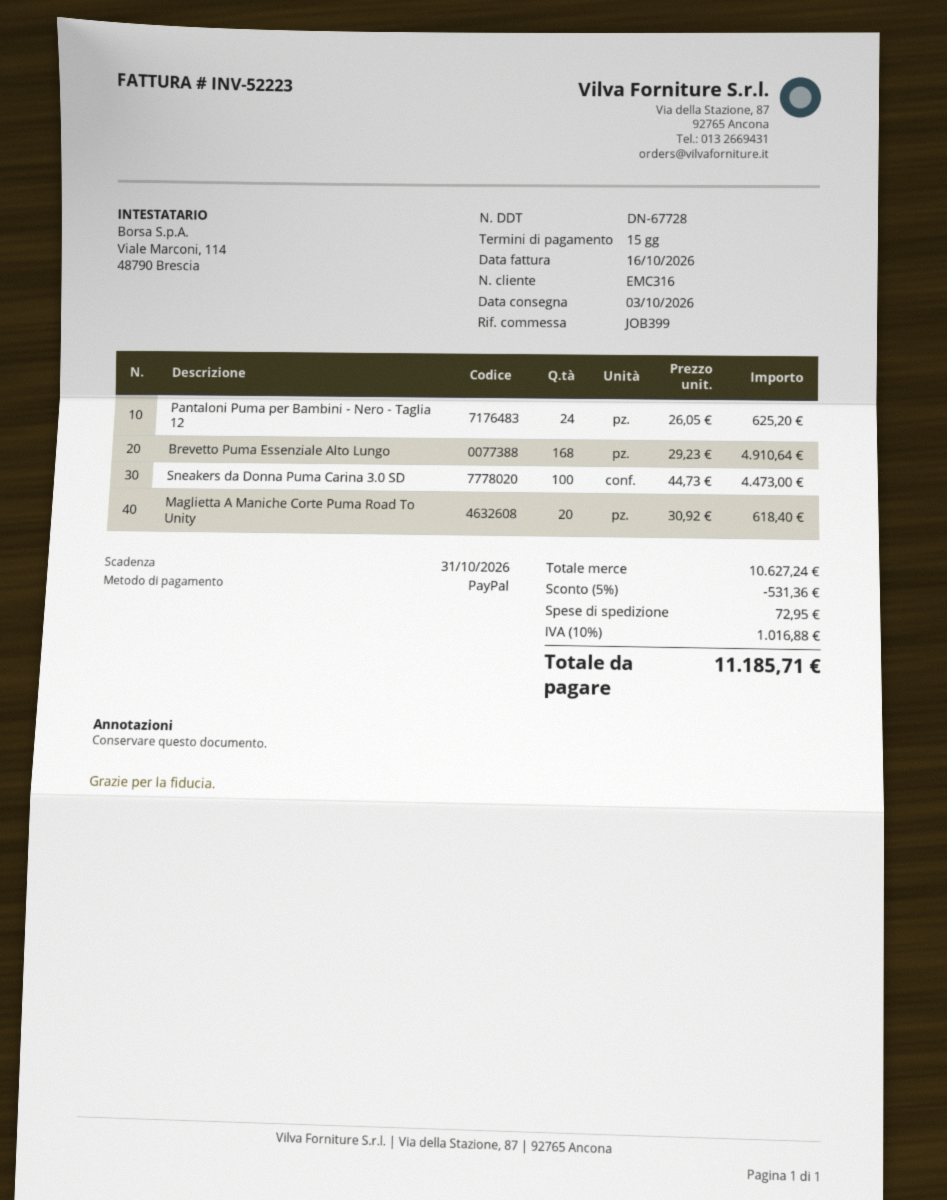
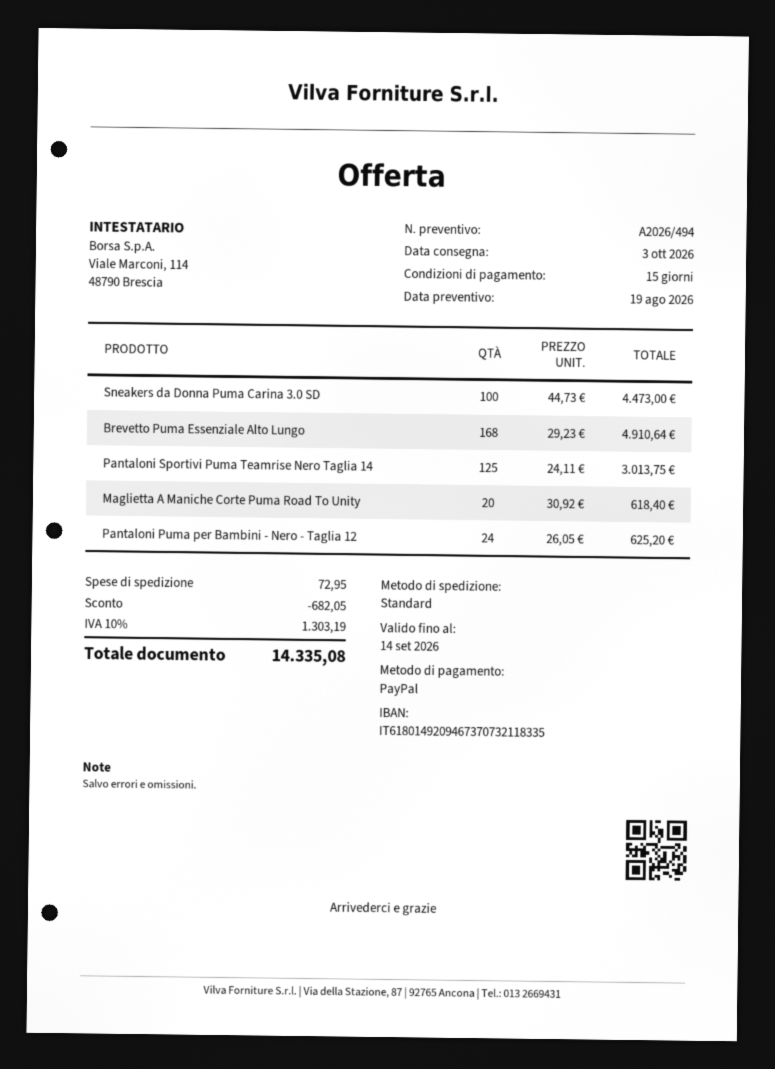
Pantaloni Sportivi Puma Teamrise Nero Taglia 14: none -> 125 x 24.11 = 3013.75
discount: 531.36 -> 682.05
tax: 10% = 1016.88 -> 10% = 1303.19
total: 11185.71 -> 14335.08

